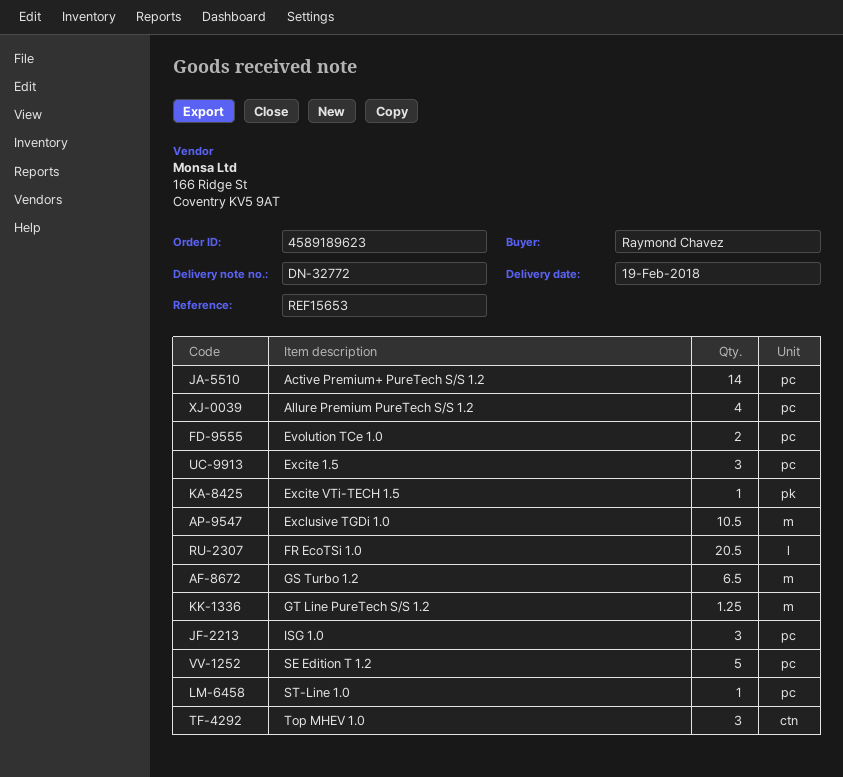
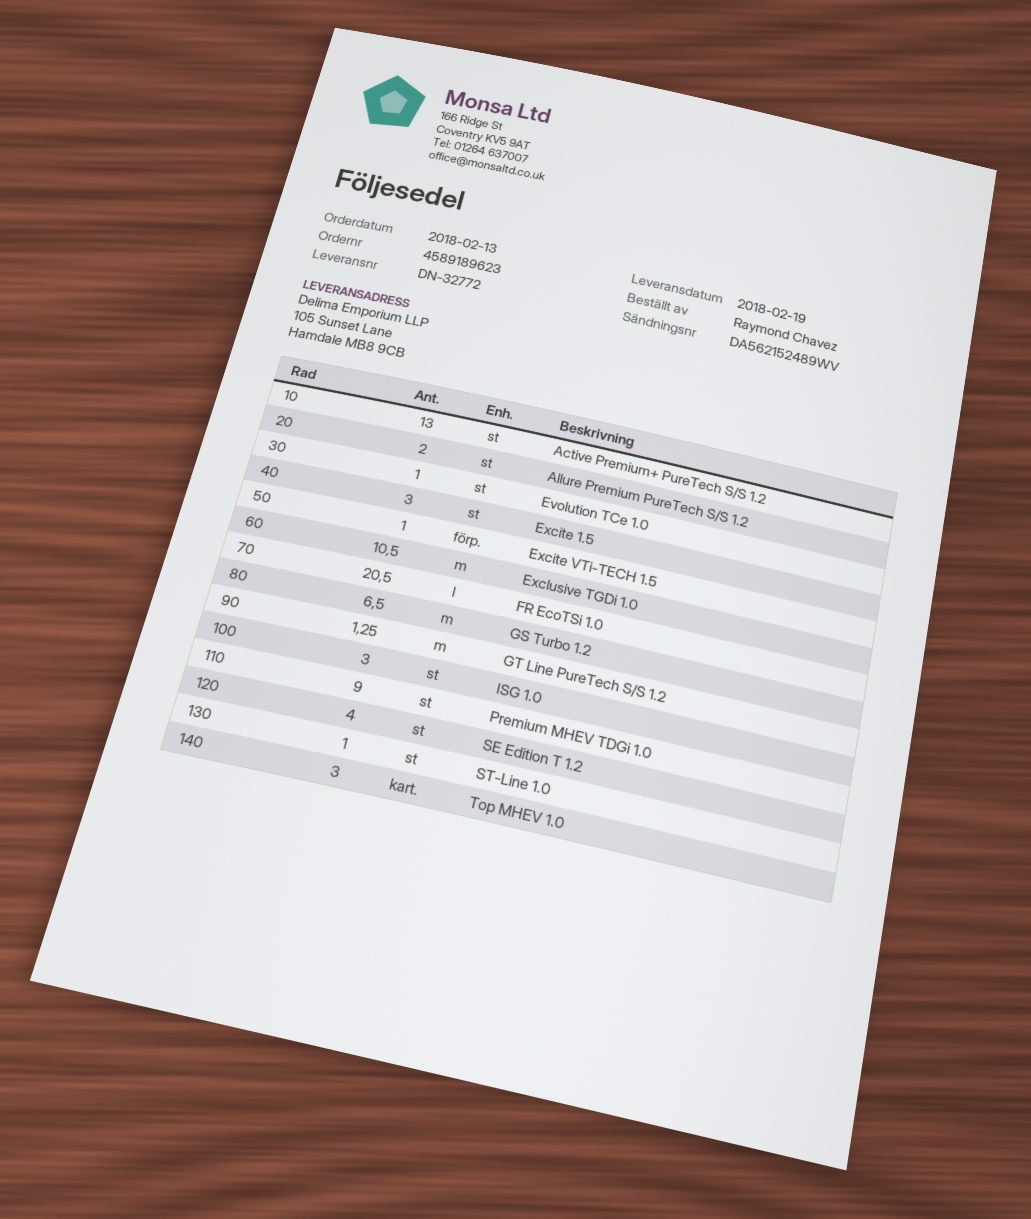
Active Premium+ PureTech S/S 1.2: 14 -> 13
Allure Premium PureTech S/S 1.2: 4 -> 2
Evolution TCe 1.0: 2 -> 1
SE Edition T 1.2: 5 -> 4
Premium MHEV TDGi 1.0: none -> 9

